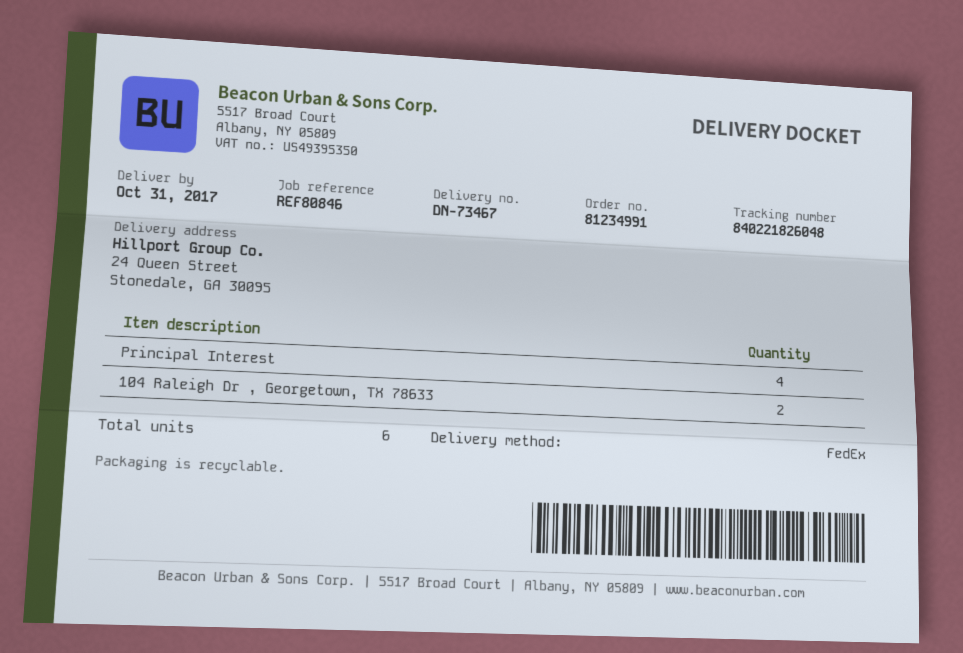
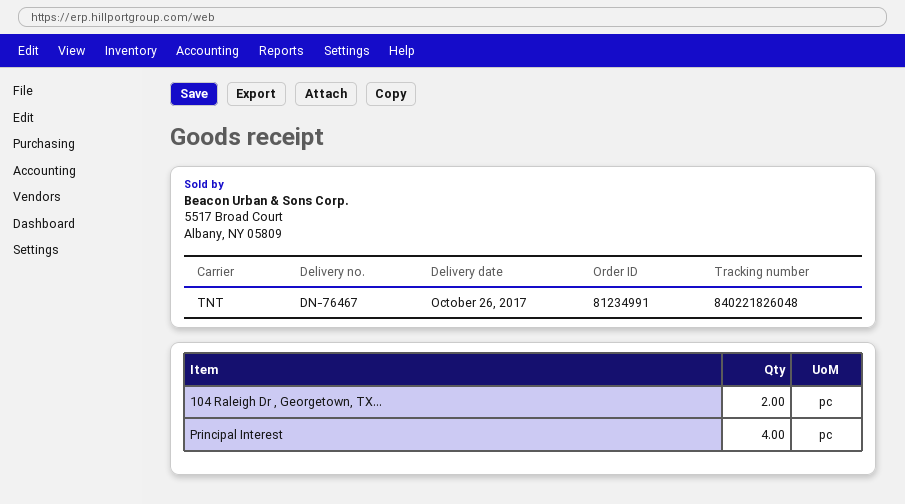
delivery note number: DN-73467 -> DN-76467
delivery date: 2017-10-31 -> 2017-10-26
shipping method: FedEx -> TNT

